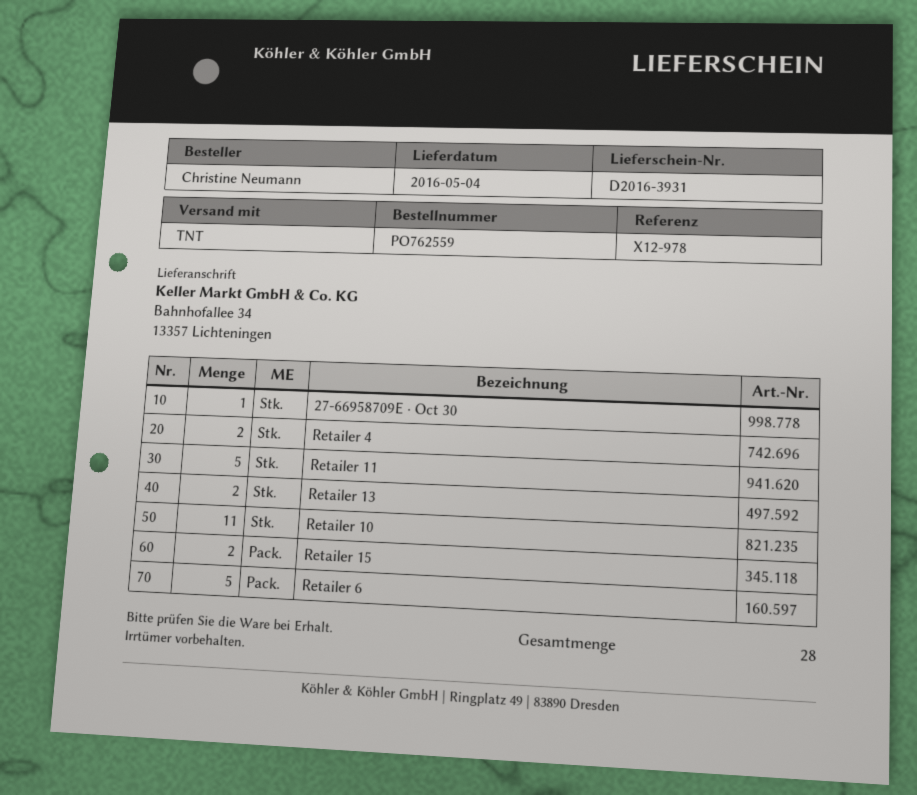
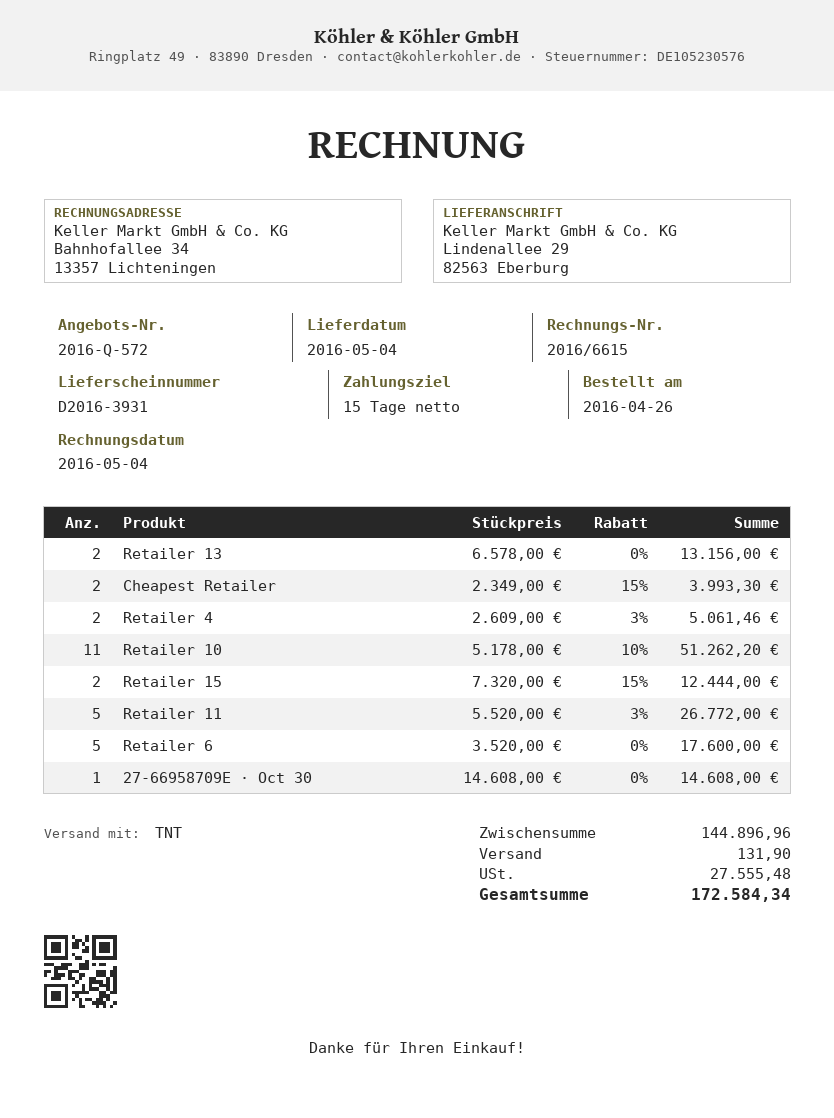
ship to: Bahnhofallee 34, 13357 Lichteningen -> Lindenallee 29, 82563 Eberburg
Cheapest Retailer: none -> 2

